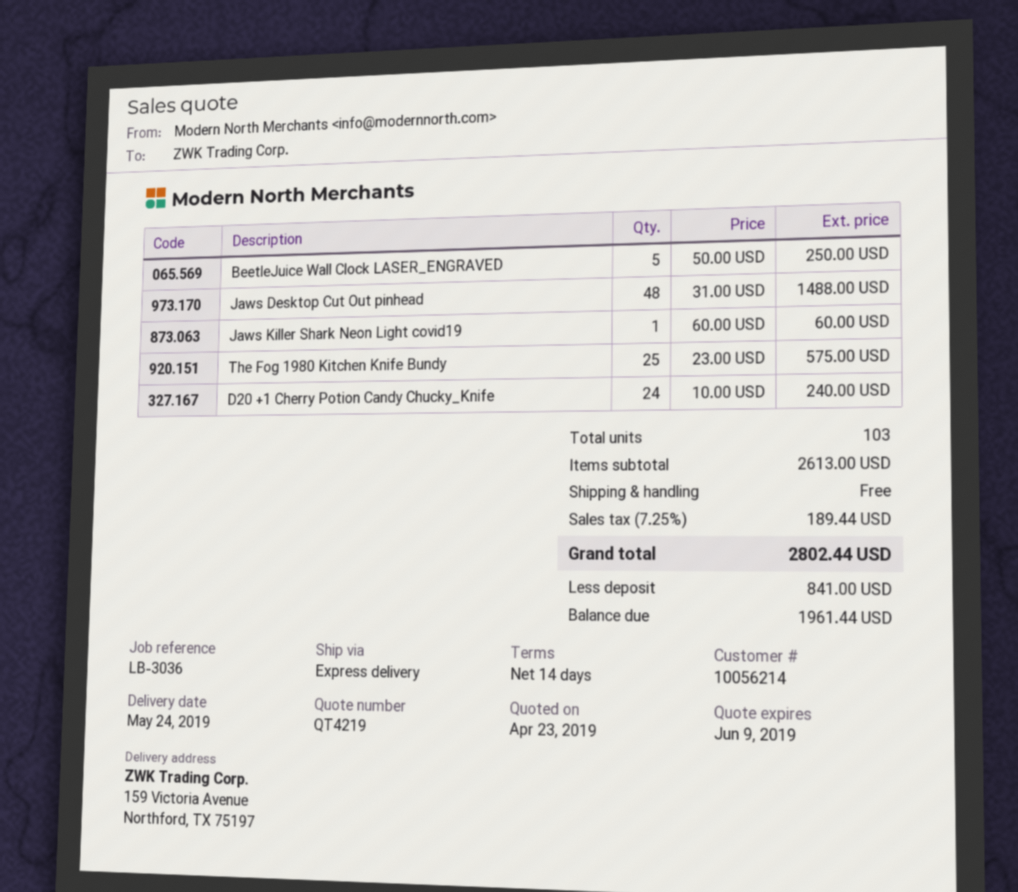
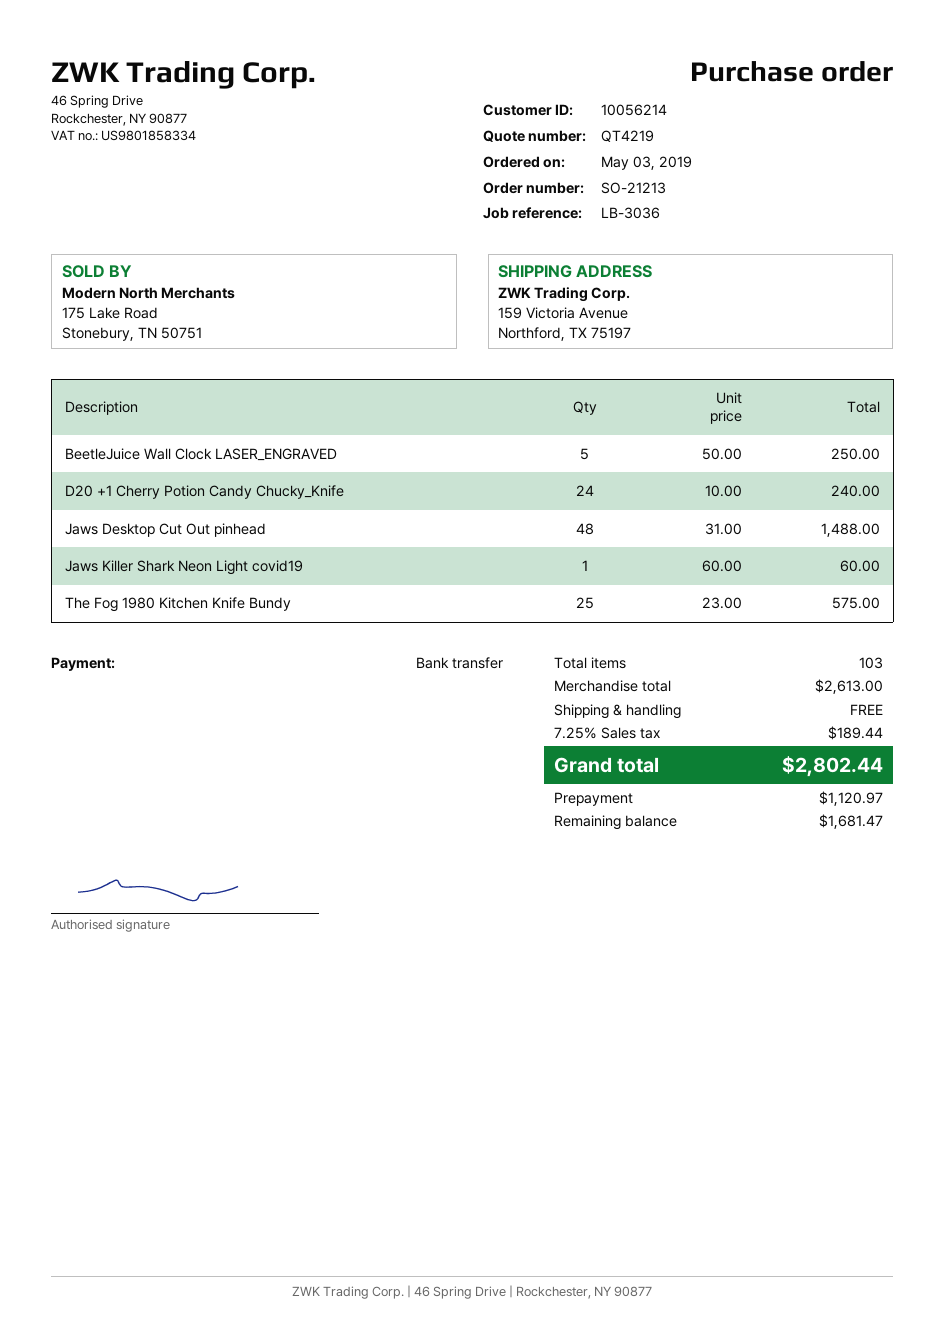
deposit: 841.00 -> 1120.97
balance: 1961.44 -> 1681.47

